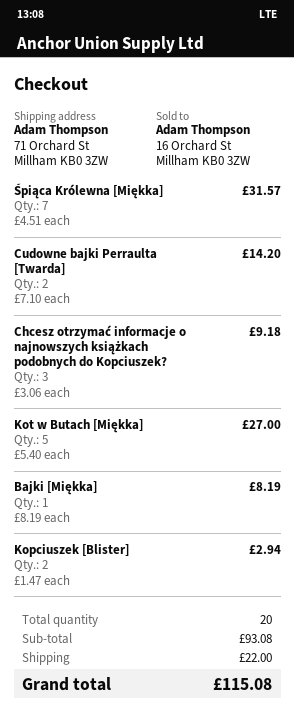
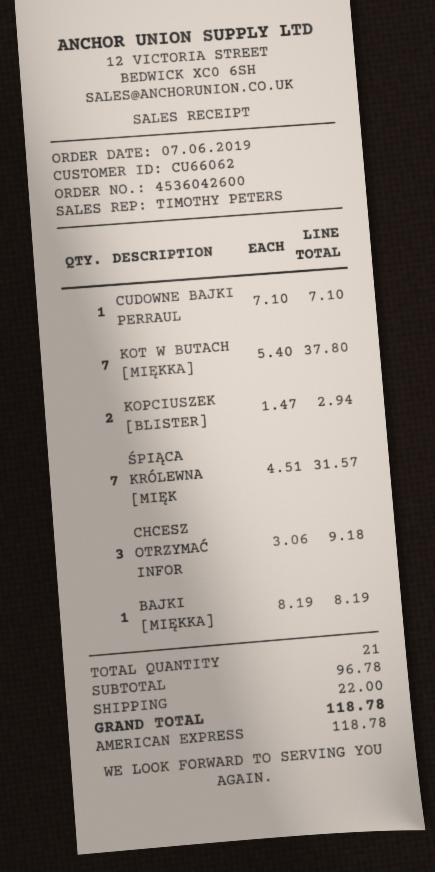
Cudowne bajki Perraulta [Twarda]: 2 x 7.10 = 14.20 -> 1 x 7.10 = 7.10
Kot w Butach [Miękka]: 5 x 5.40 = 27.00 -> 7 x 5.40 = 37.80
total quantity: 20 -> 21
subtotal: 93.08 -> 96.78
total: 115.08 -> 118.78

